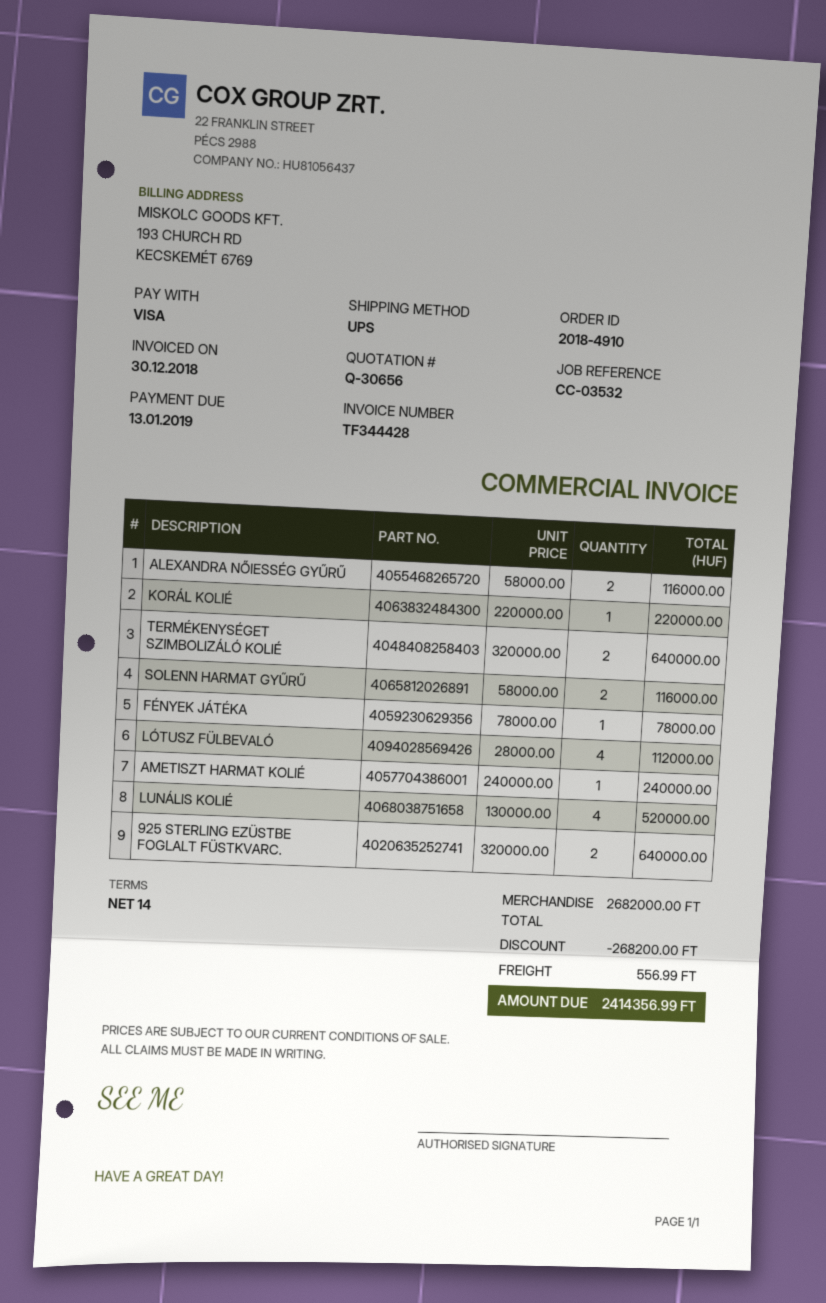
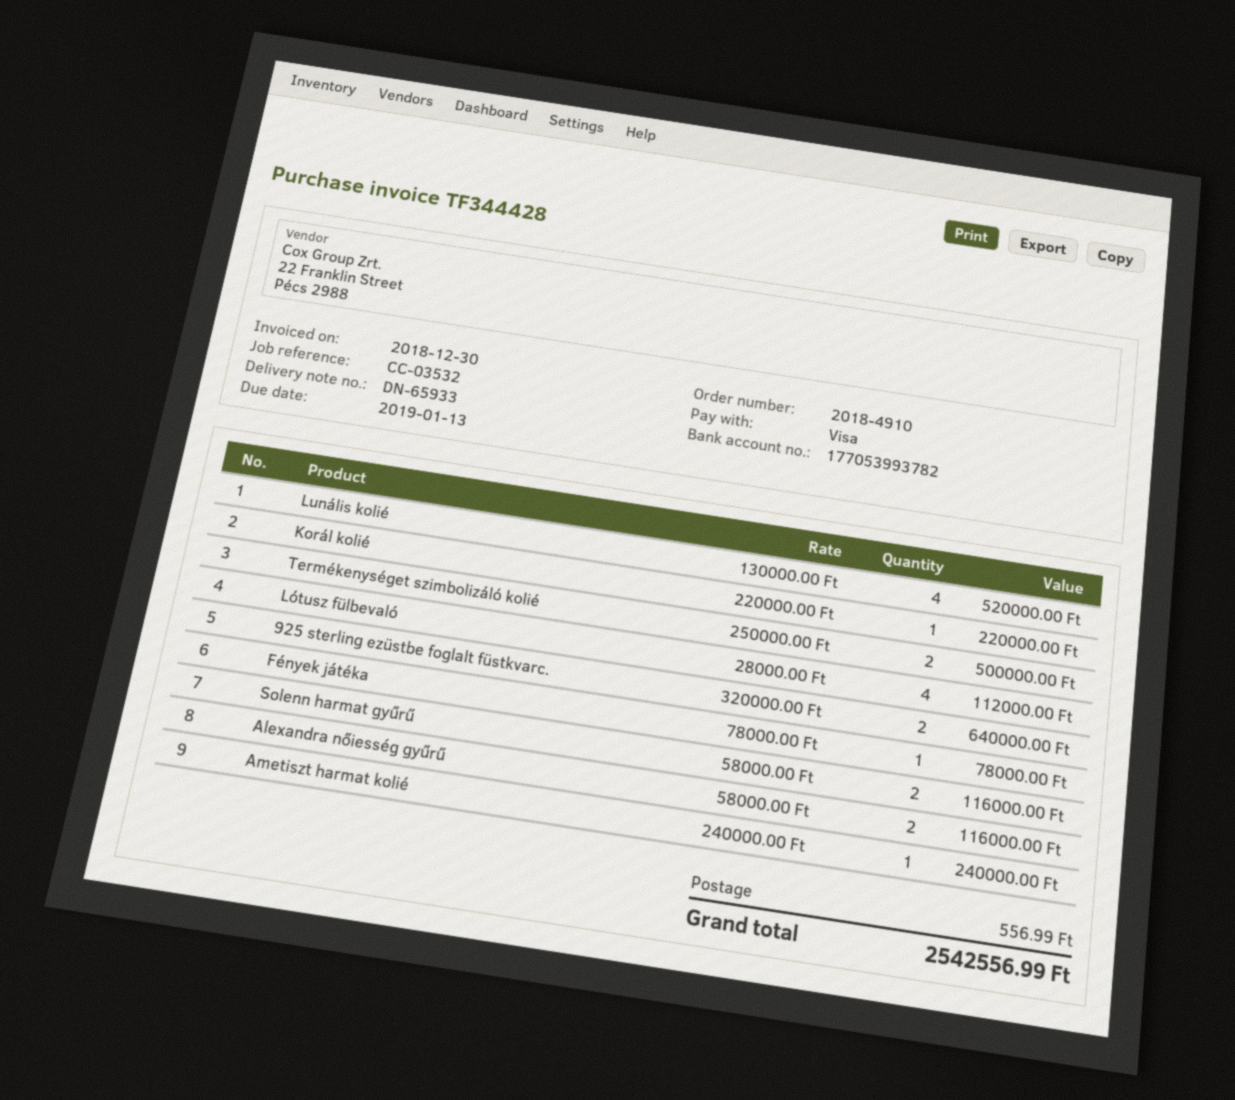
TERMÉKENYSÉGET SZIMBOLIZÁLÓ KOLIÉ: 2 x 320000.00 = 640000.00 -> 2 x 250000.00 = 500000.00
discount: 268200.00 -> none
total: 2414356.99 -> 2542556.99

